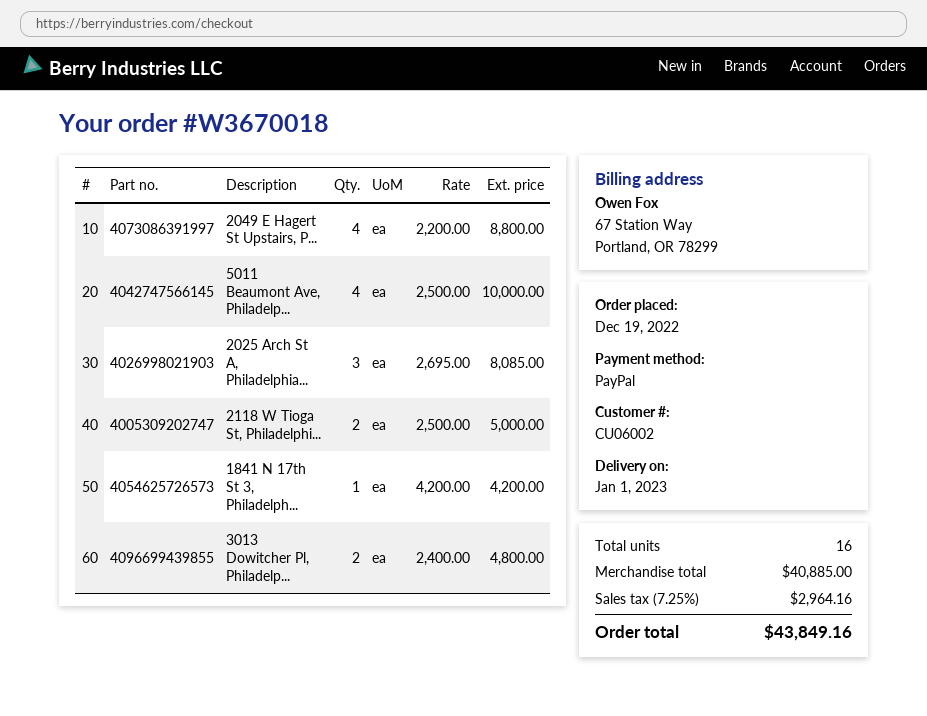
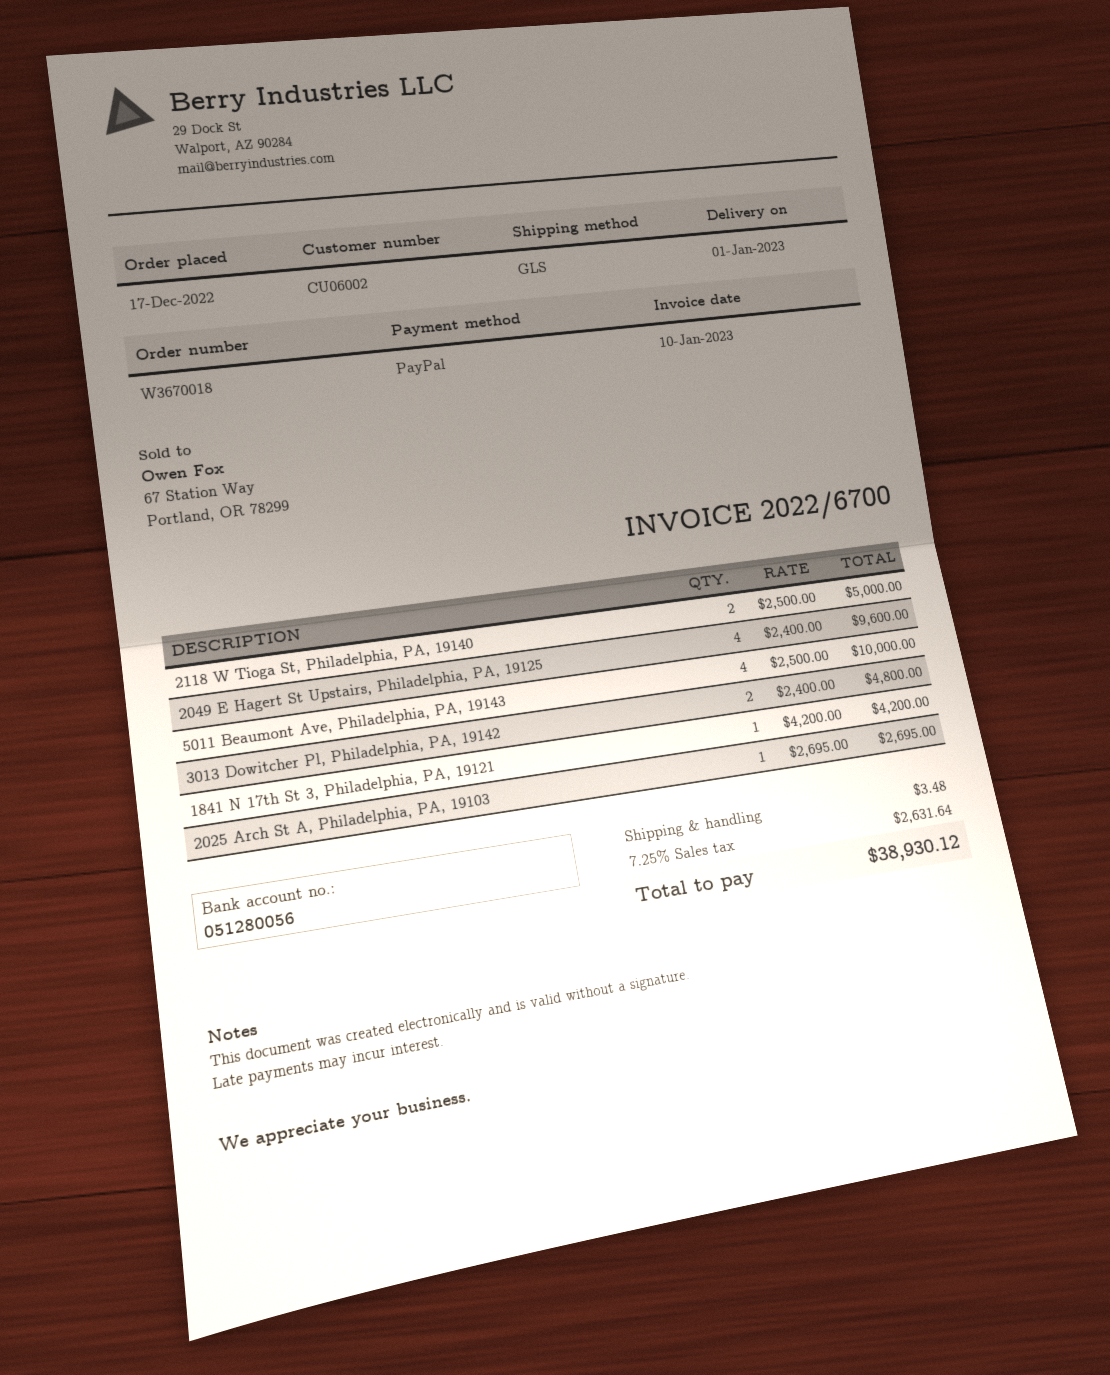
order date: 2022-12-19 -> 2022-12-17
2049 E Hagert St Upstairs, P...: 4 x 2200.00 = 8800.00 -> 4 x 2400.00 = 9600.00
2025 Arch St A, Philadelphia...: 3 x 2695.00 = 8085.00 -> 1 x 2695.00 = 2695.00
shipping: none -> 3.48
tax: 7.25% = 2964.16 -> 7.25% = 2631.64
total: 43849.16 -> 38930.12

